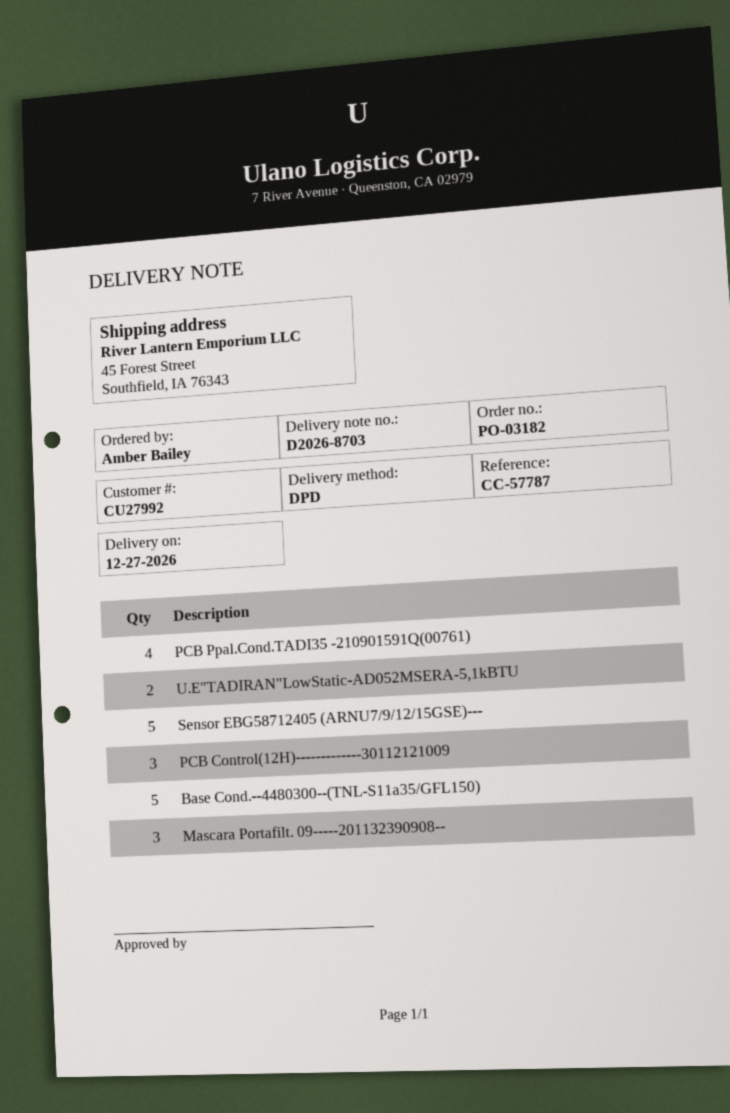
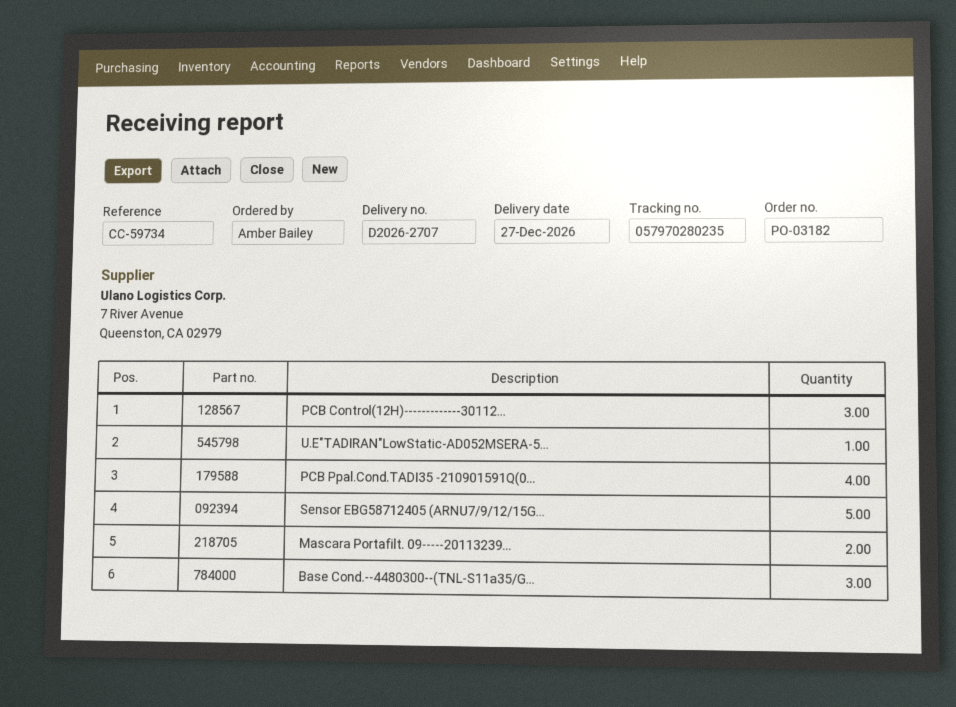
delivery note number: D2026-8703 -> D2026-2707
reference: CC-57787 -> CC-59734
U.E"TADIRAN"LowStatic-AD052MSERA-5,1kBTU: 2 -> 1
Base Cond.--4480300--(TNL-S11a35/GFL150): 5 -> 3
Mascara Portafilt. 09-----201132390908--: 3 -> 2

